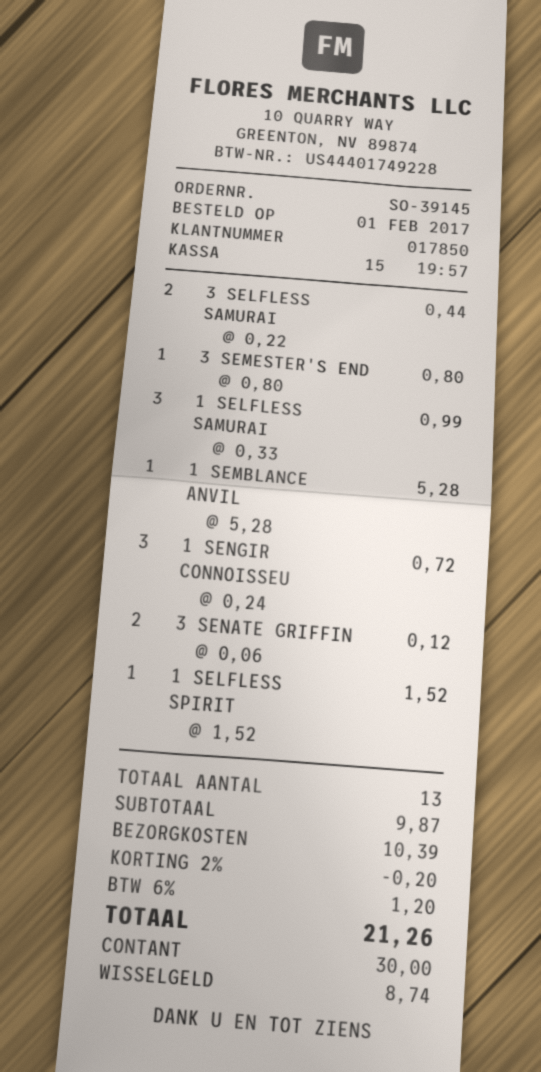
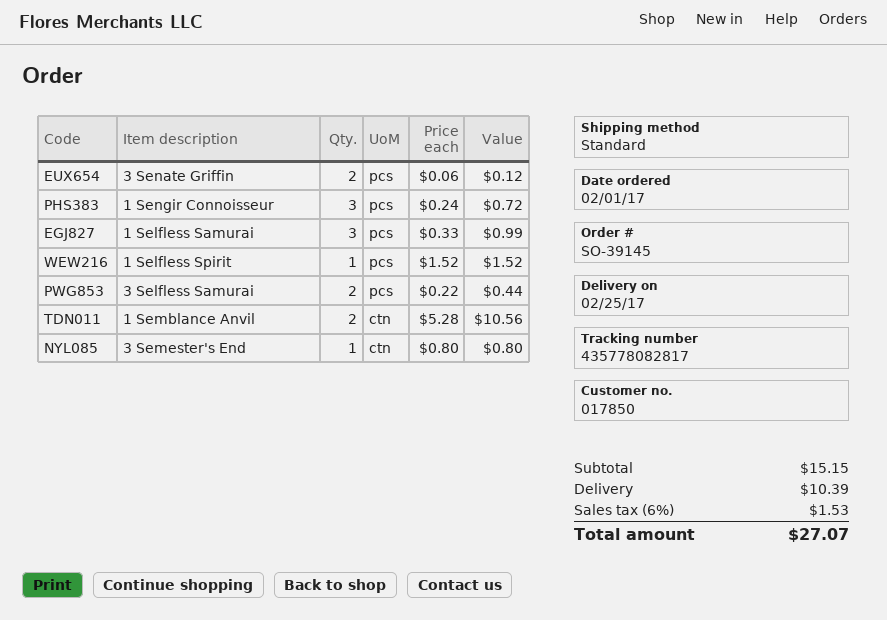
1 SEMBLANCE ANVIL: 1 x 5.28 = 5.28 -> 2 x 5.28 = 10.56
subtotal: 9.87 -> 15.15
discount: 2% = 0.20 -> none
tax: 6% = 1.20 -> 6% = 1.53
total: 21.26 -> 27.07

